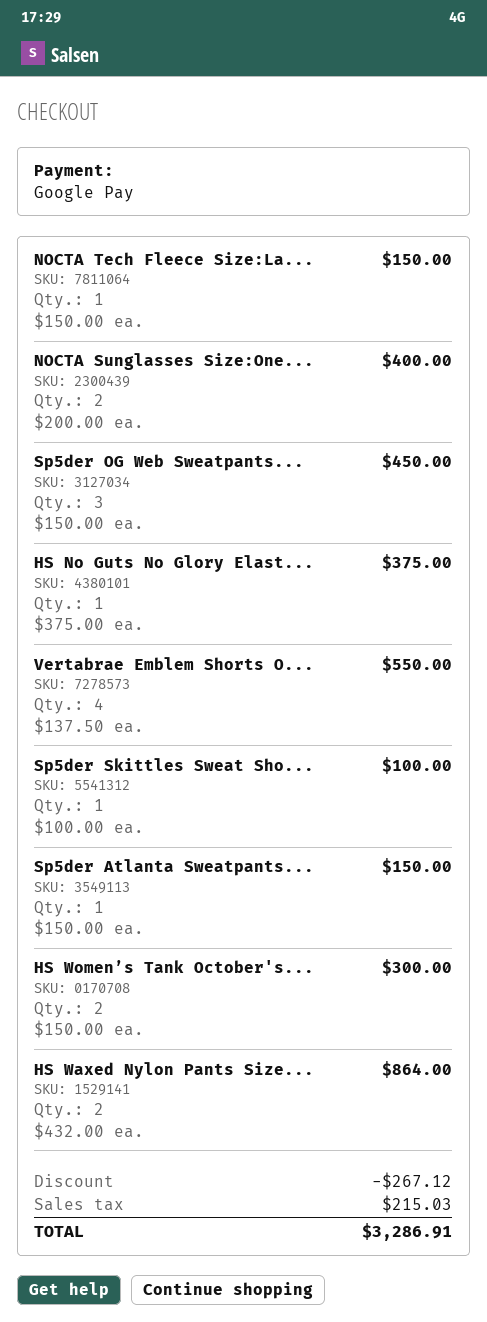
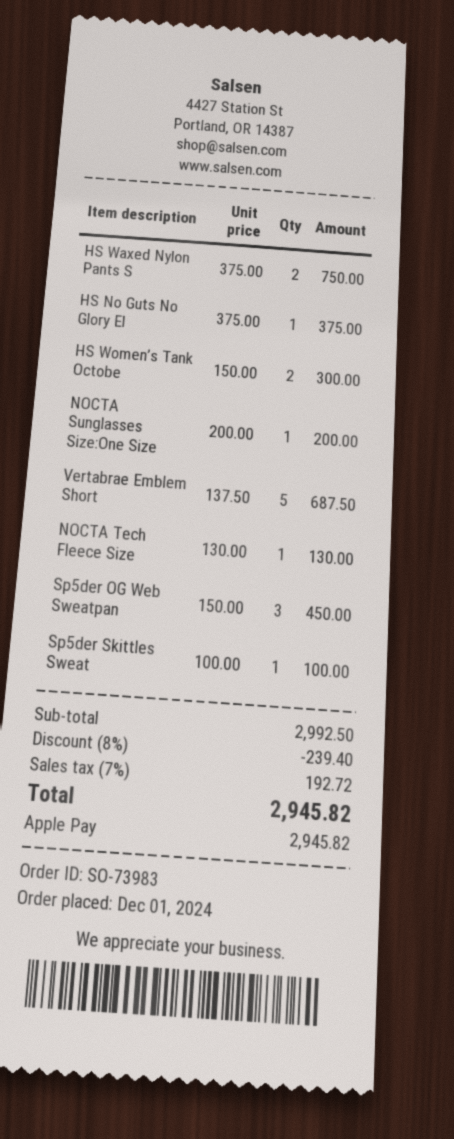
payment method: Google Pay -> Apple Pay
NOCTA Tech Fleece Size:La...: 1 x 150.00 = 150.00 -> 1 x 130.00 = 130.00
NOCTA Sunglasses Size:One...: 2 x 200.00 = 400.00 -> 1 x 200.00 = 200.00
Vertabrae Emblem Shorts O...: 4 x 137.50 = 550.00 -> 5 x 137.50 = 687.50
Sp5der Atlanta Sweatpants...: 1 x 150.00 = 150.00 -> none
HS Waxed Nylon Pants Size...: 2 x 432.00 = 864.00 -> 2 x 375.00 = 750.00
discount: 267.12 -> 239.40
tax: 215.03 -> 192.72
total: 3286.91 -> 2945.82

